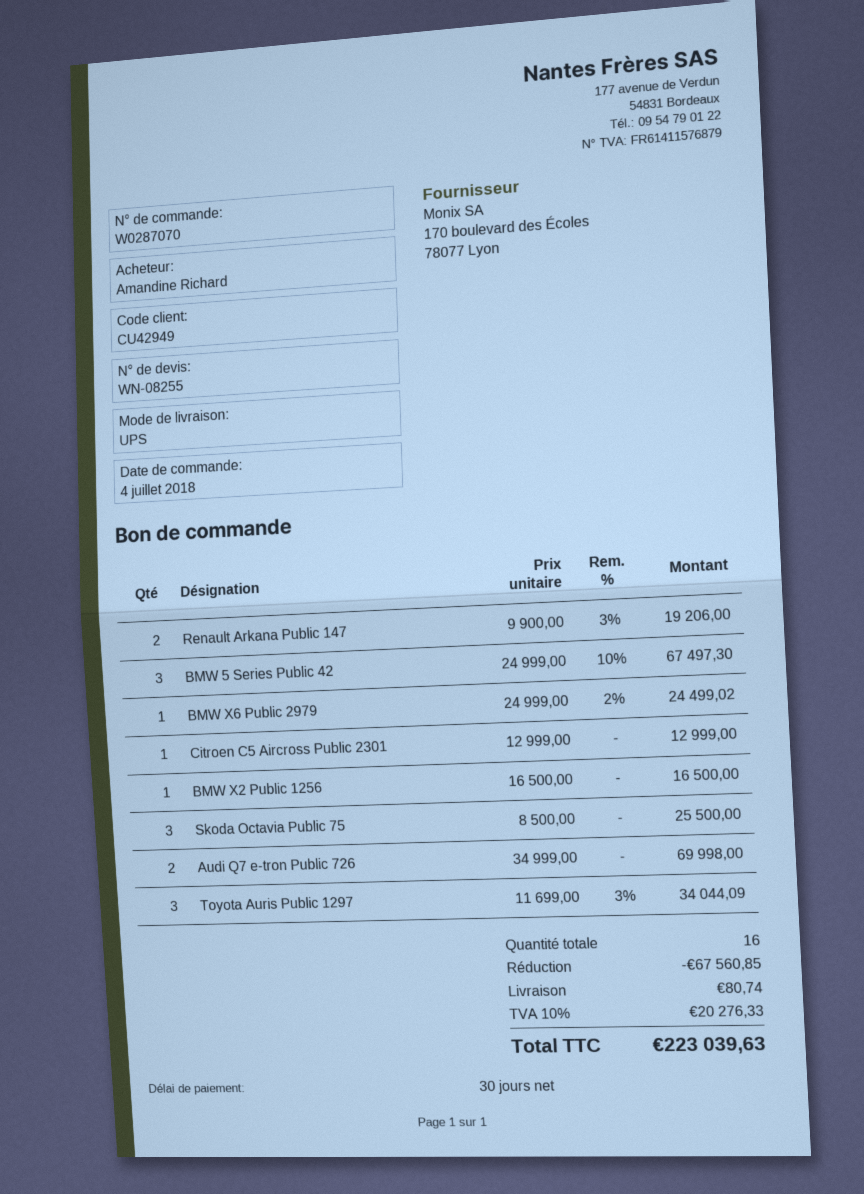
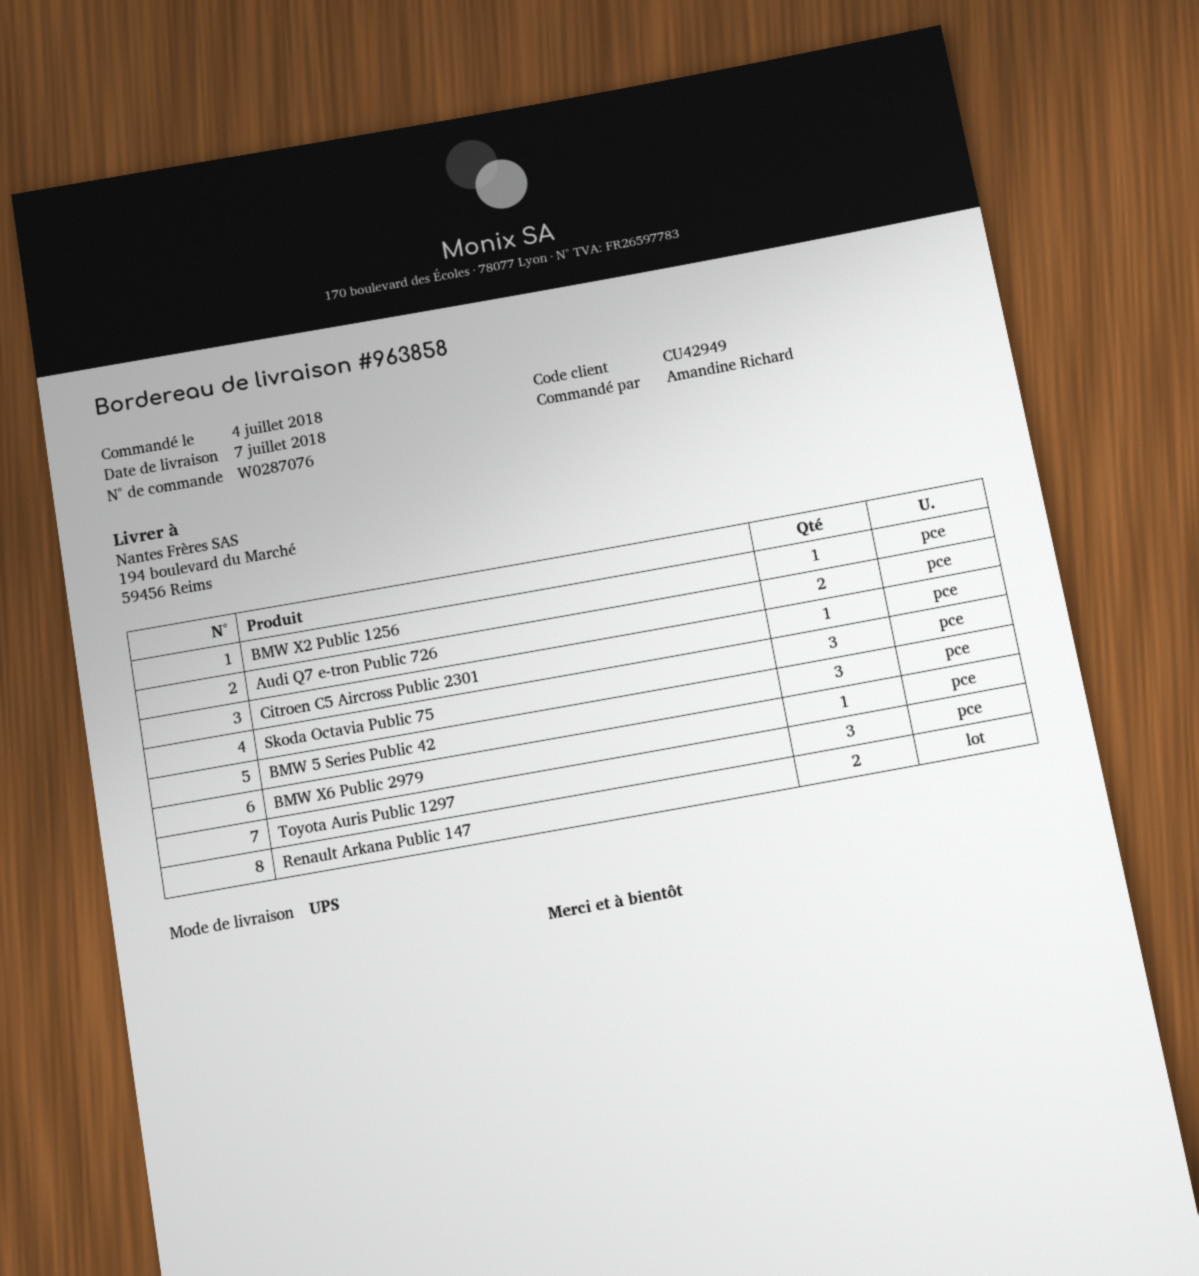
order number: W0287070 -> W0287076

